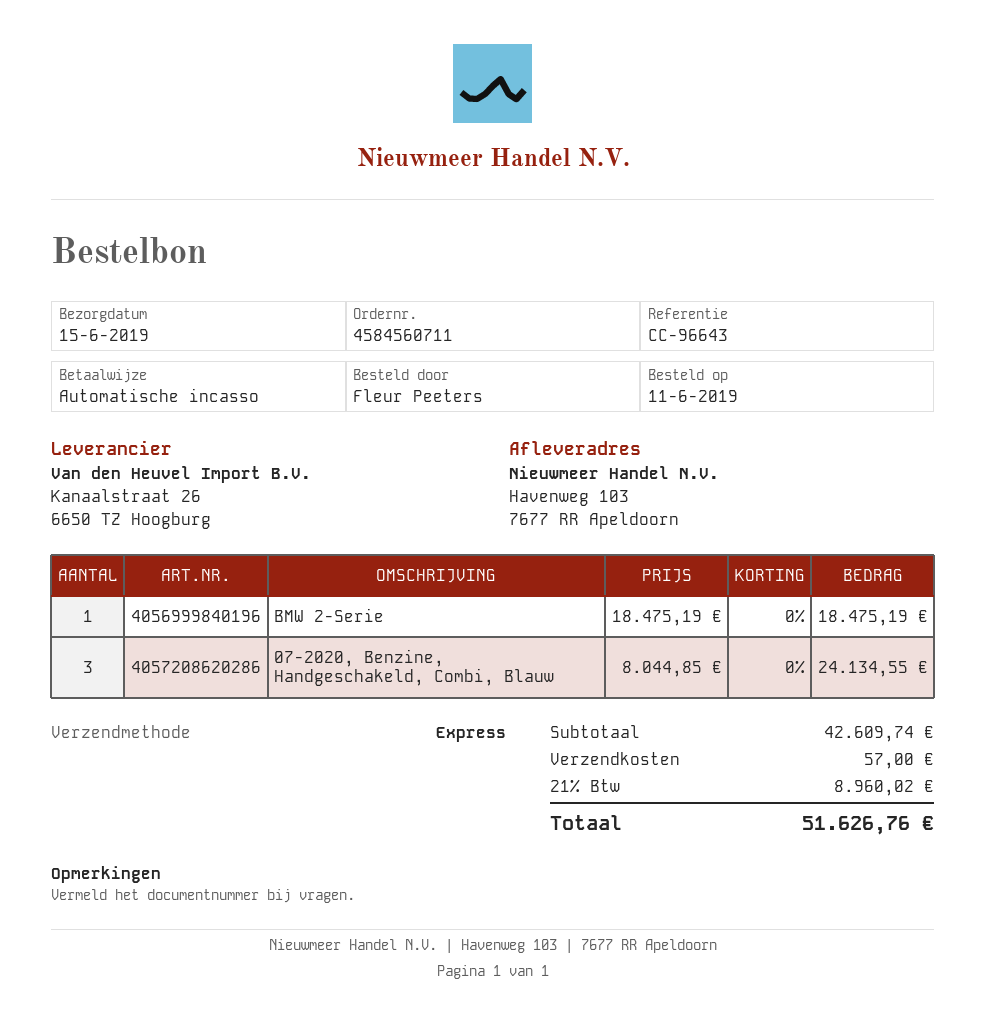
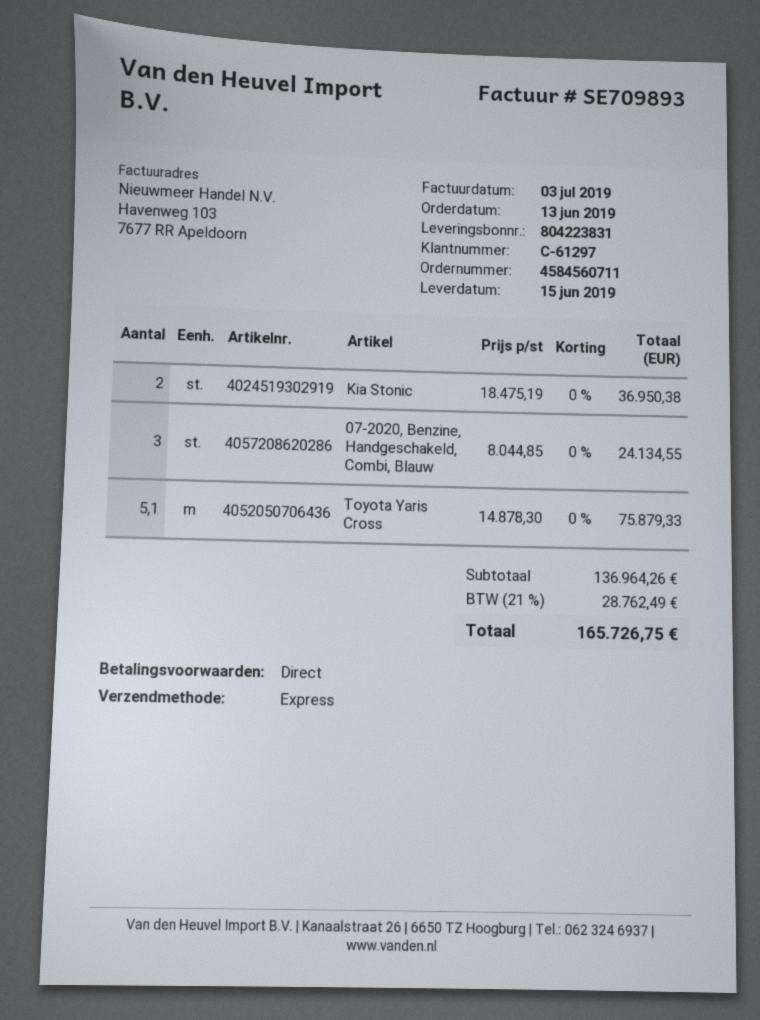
order date: 2019-06-11 -> 2019-06-13
BMW 2-Serie: 1 x 18475.19 = 18475.19 -> none
Kia Stonic: none -> 2 x 18475.19 = 36950.38
Toyota Yaris Cross: none -> 5.1 x 14878.30 = 75879.33
subtotal: 42609.74 -> 136964.26
shipping: 57.00 -> none
tax: 21% = 8960.02 -> 21% = 28762.49
total: 51626.76 -> 165726.75

